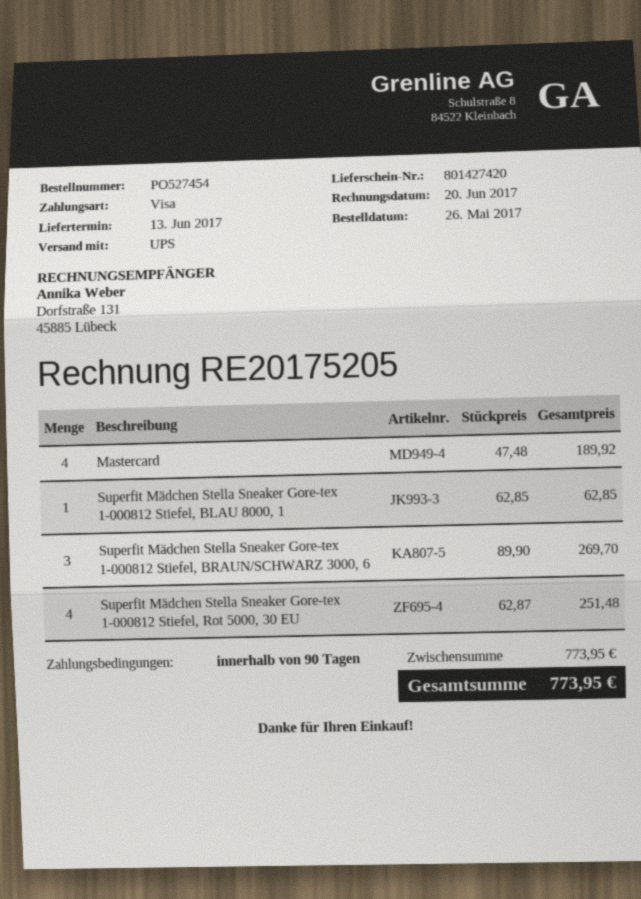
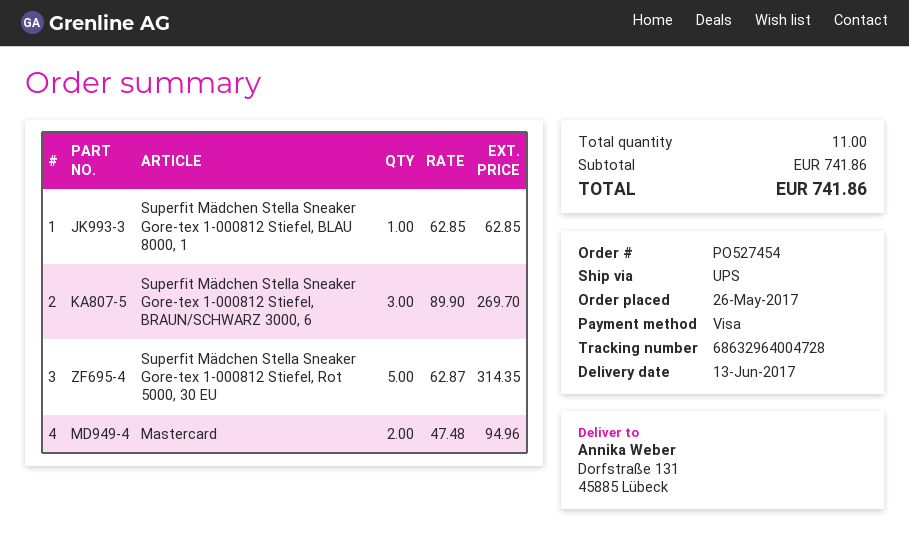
Mastercard: 4 x 47.48 = 189.92 -> 2 x 47.48 = 94.96
Superfit Mädchen Stella Sneaker Gore-tex 1-000812 Stiefel, Rot 5000, 30 EU: 4 x 62.87 = 251.48 -> 5 x 62.87 = 314.35
subtotal: 773.95 -> 741.86
total: 773.95 -> 741.86

